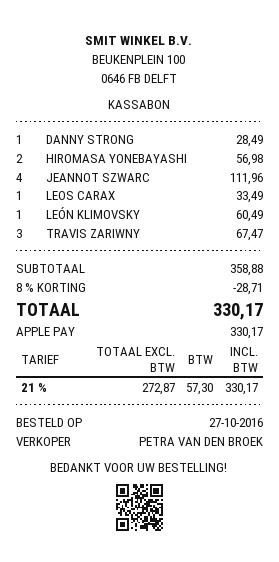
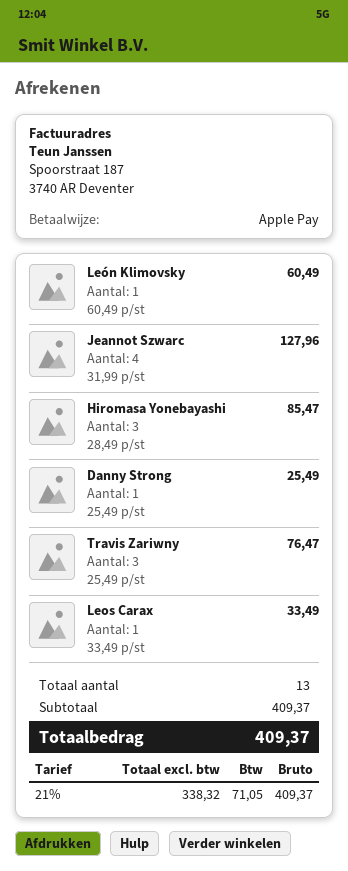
DANNY STRONG: 1 for 28.49 -> 1 for 25.49
HIROMASA YONEBAYASHI: 2 for 56.98 -> 3 for 85.47
JEANNOT SZWARC: 4 for 111.96 -> 4 for 127.96
TRAVIS ZARIWNY: 3 for 67.47 -> 3 for 76.47
subtotal: 358.88 -> 409.37
discount: 8% = 28.71 -> none
net: 272.87 -> 338.32
tax: 21% = 57.30 -> 21% = 71.05
total: 330.17 -> 409.37

